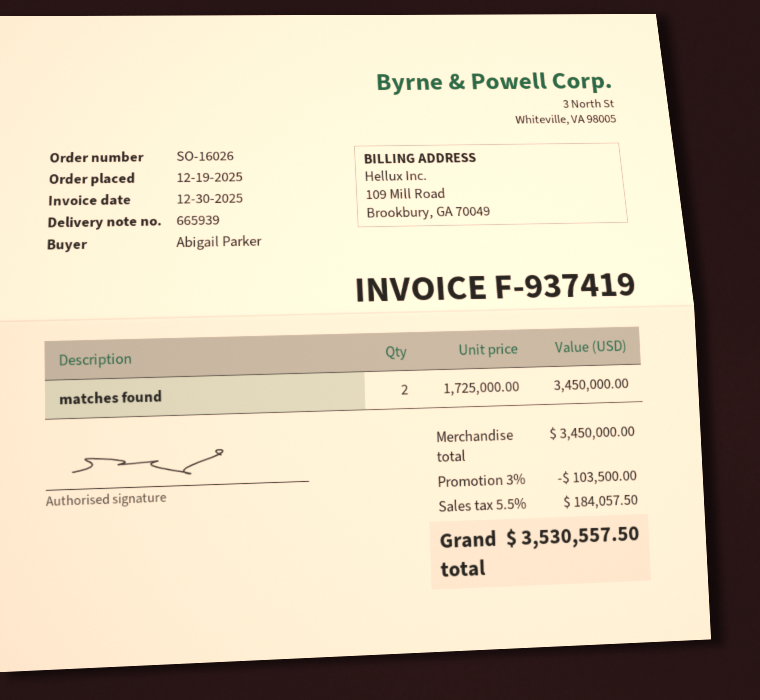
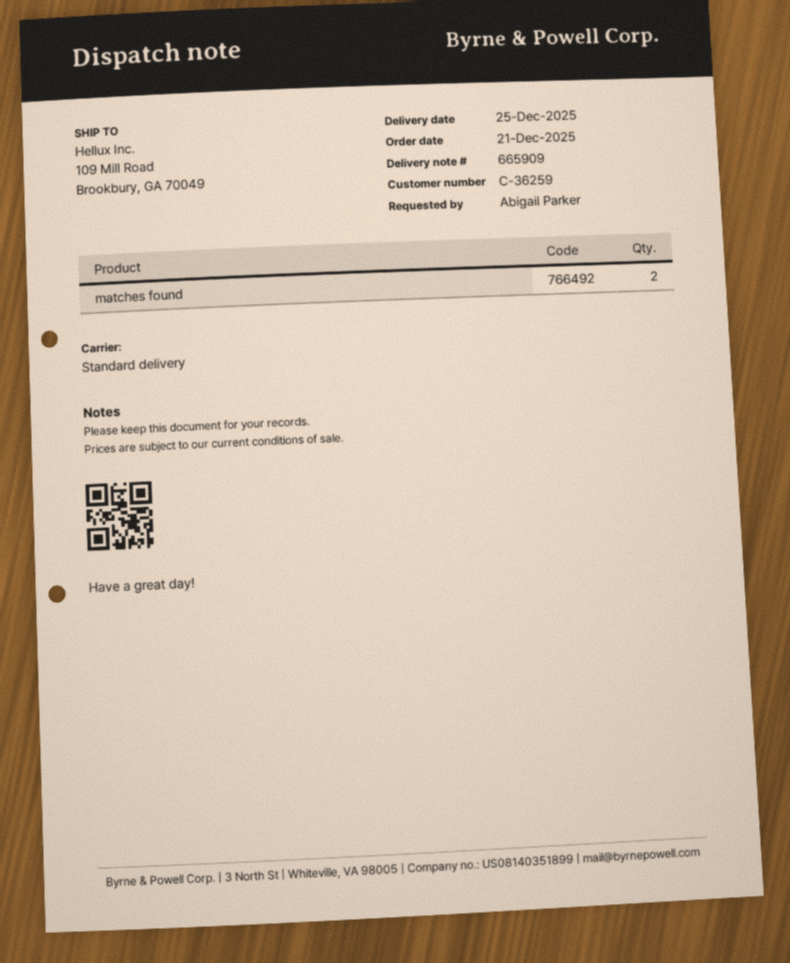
order date: 2025-12-19 -> 2025-12-21
delivery note number: 665939 -> 665909

